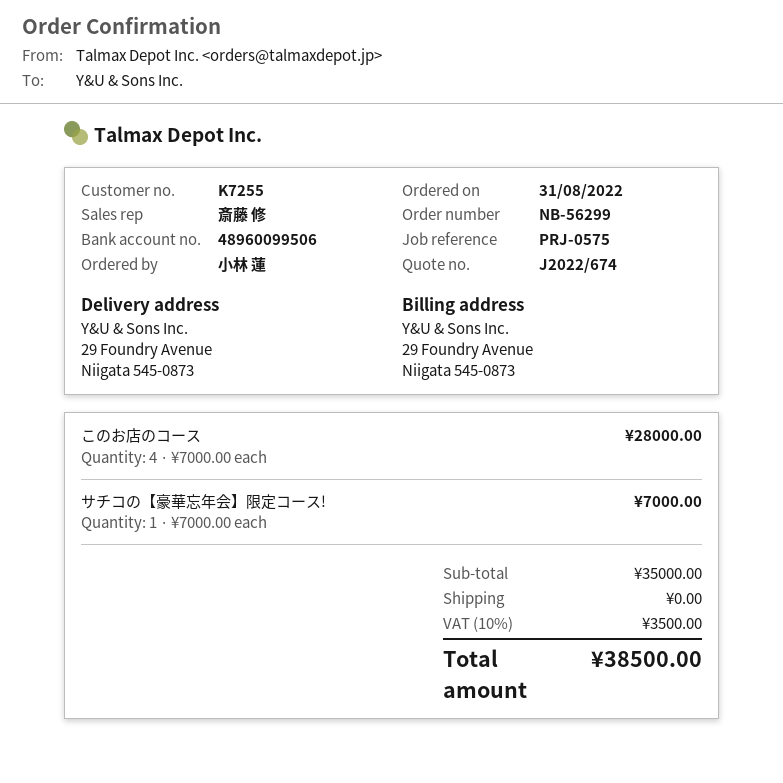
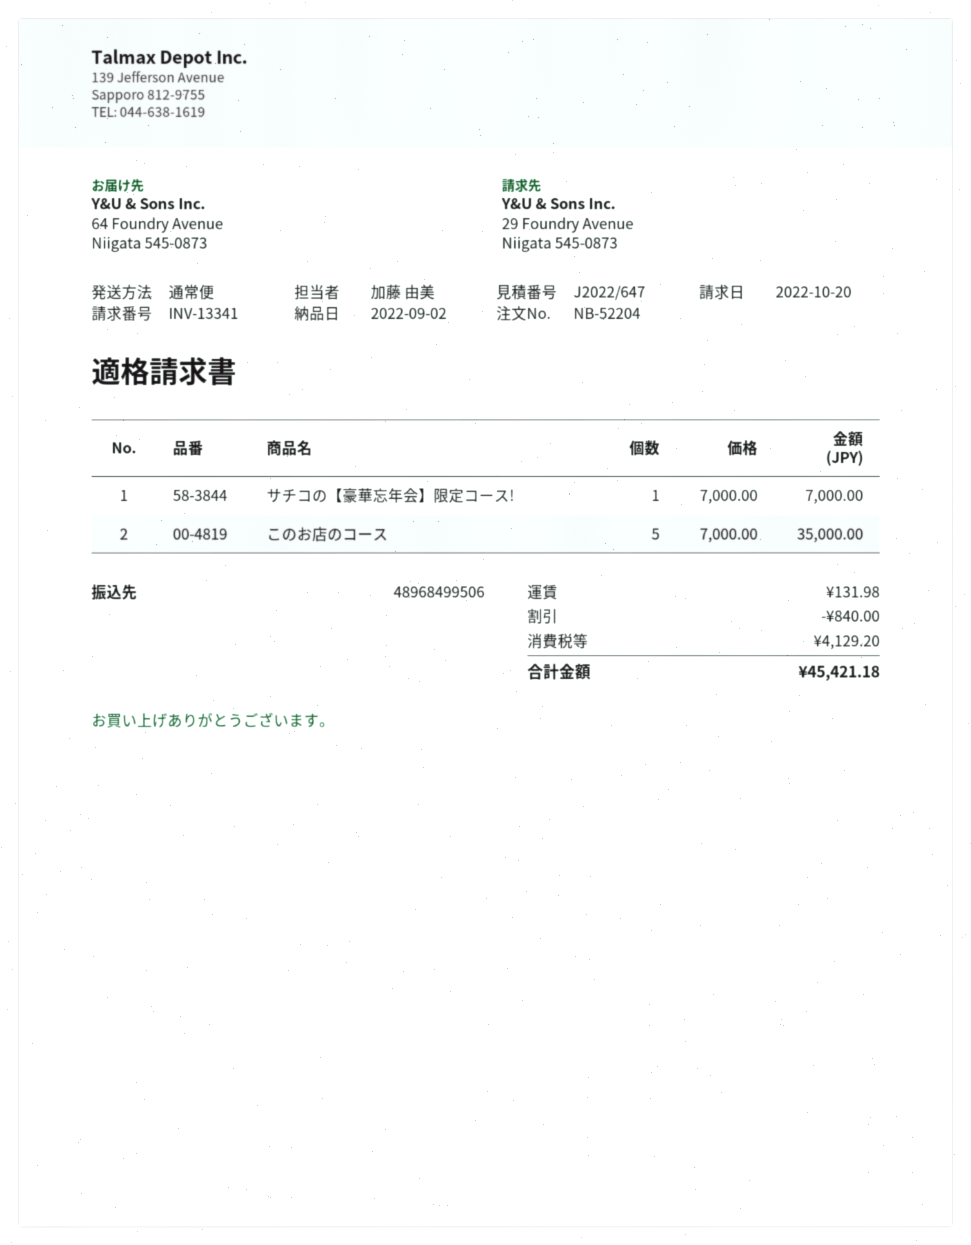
quote number: J2022/674 -> J2022/647
order number: NB-56299 -> NB-52204
sales rep: 斎藤 修 -> 加藤 由美
bank account: 48960099506 -> 48968499506
ship to: 29 Foundry Avenue, Niigata 545-0873 -> 64 Foundry Avenue, Niigata 545-0873
このお店のコース: 4 x 7000.00 = 28000.00 -> 5 x 7000.00 = 35000.00
discount: none -> 840.00
shipping: 0.00 -> 131.98
tax: 3500.00 -> 4129.20
total: 38500.00 -> 45421.18

